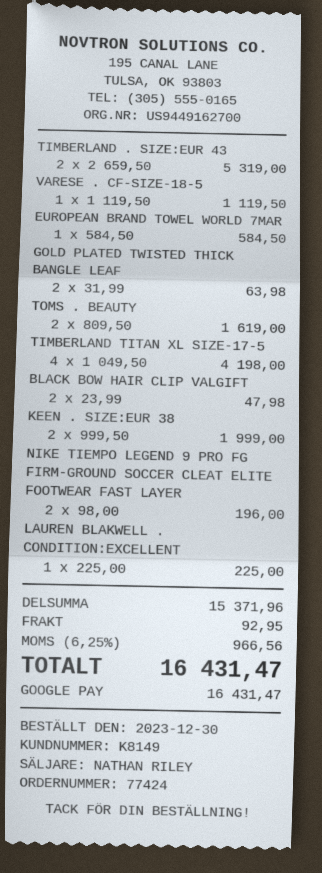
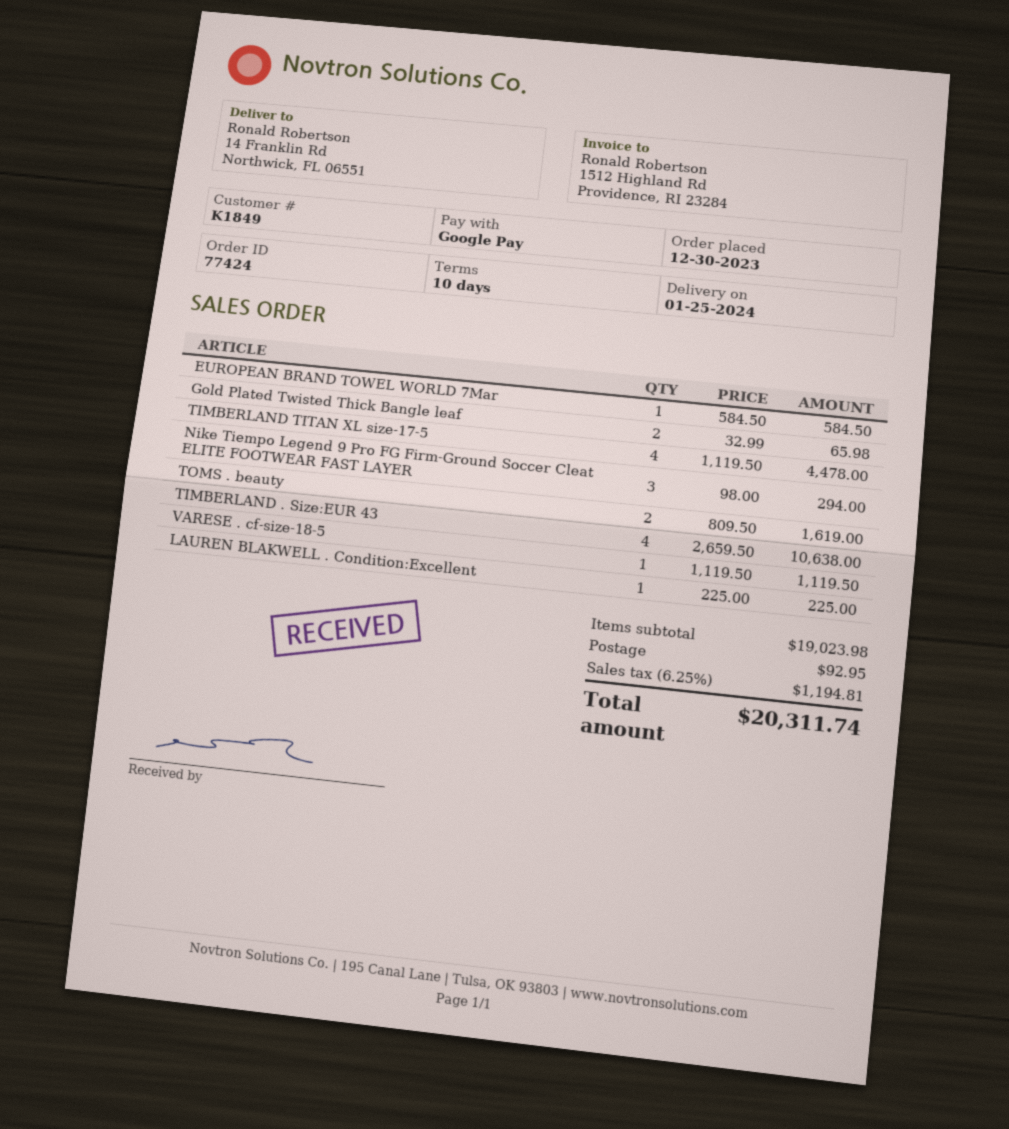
customer number: K8149 -> K1849
TIMBERLAND . SIZE:EUR 43: 2 x 2659.50 = 5319.00 -> 4 x 2659.50 = 10638.00
GOLD PLATED TWISTED THICK BANGLE LEAF: 2 x 31.99 = 63.98 -> 2 x 32.99 = 65.98
TIMBERLAND TITAN XL SIZE-17-5: 4 x 1049.50 = 4198.00 -> 4 x 1119.50 = 4478.00
BLACK BOW HAIR CLIP VALGIFT: 2 x 23.99 = 47.98 -> none
KEEN . SIZE:EUR 38: 2 x 999.50 = 1999.00 -> none
NIKE TIEMPO LEGEND 9 PRO FG FIRM-GROUND SOCCER CLEAT ELITE FOOTWEAR FAST LAYER: 2 x 98.00 = 196.00 -> 3 x 98.00 = 294.00
subtotal: 15371.96 -> 19023.98
tax: 6.25% = 966.56 -> 6.25% = 1194.81
total: 16431.47 -> 20311.74

